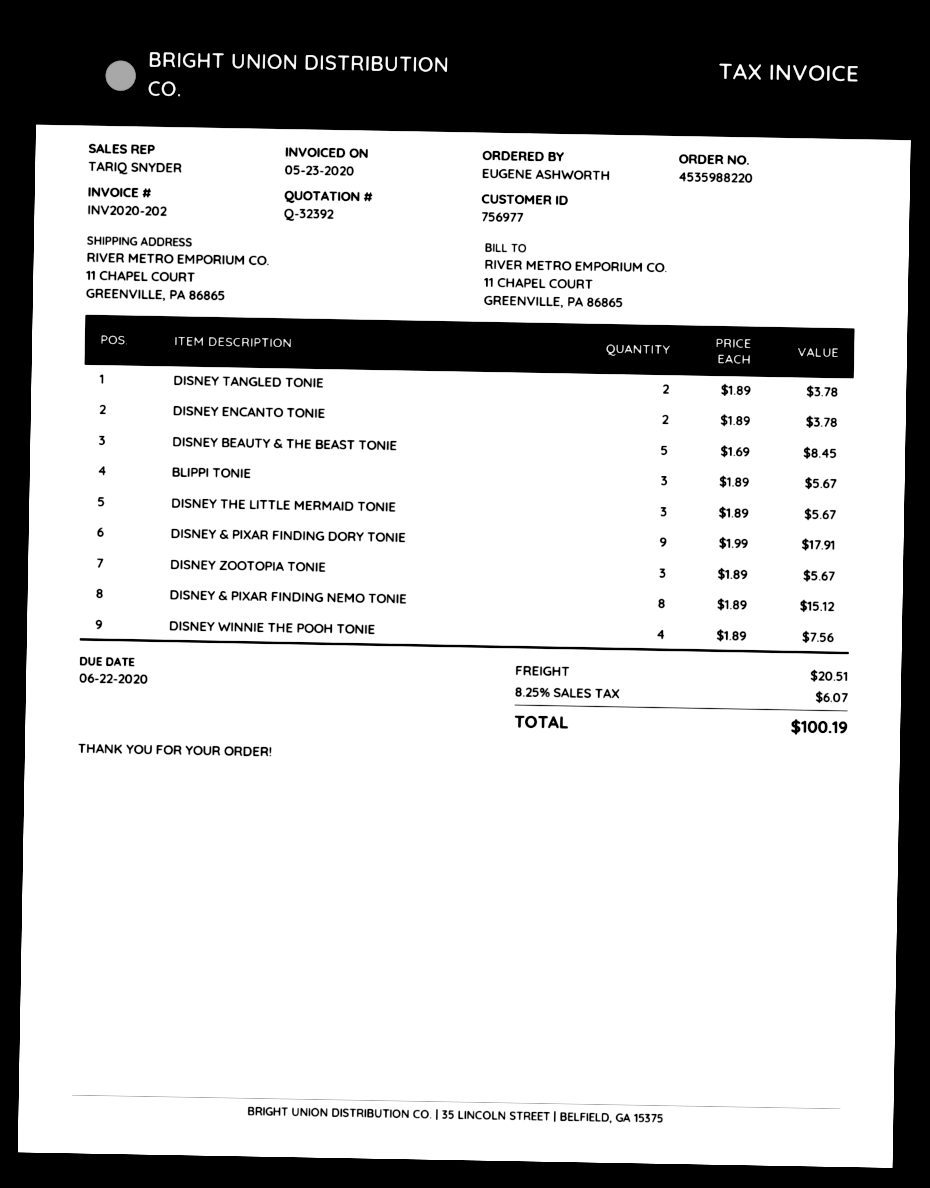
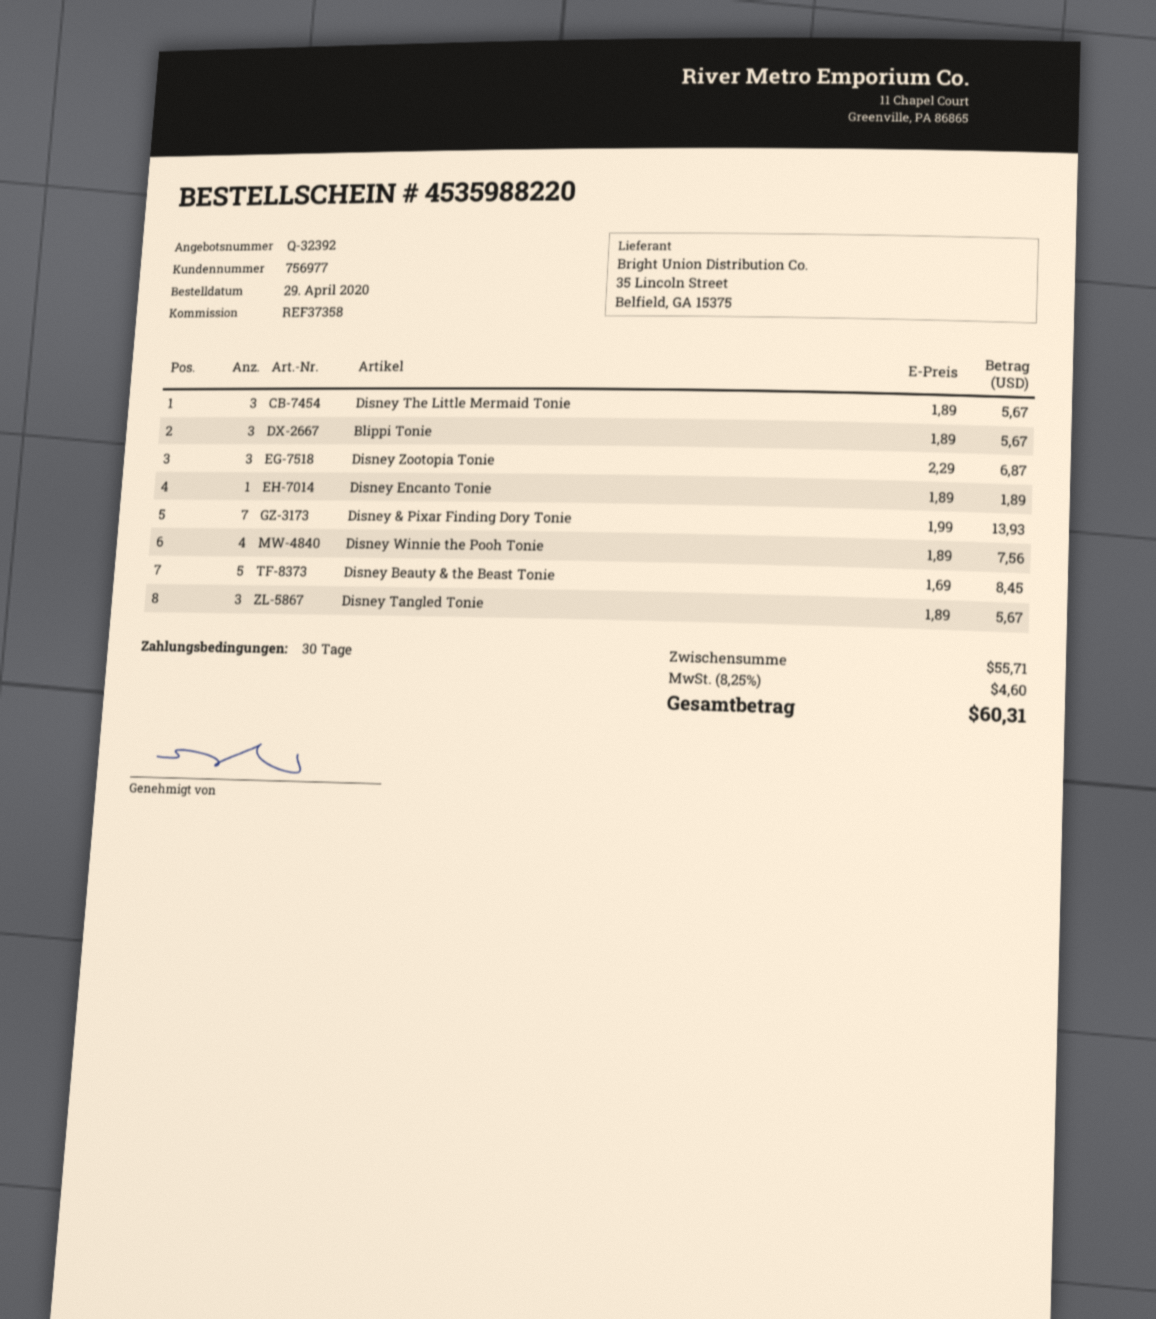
DISNEY TANGLED TONIE: 2 x 1.89 = 3.78 -> 3 x 1.89 = 5.67
DISNEY ENCANTO TONIE: 2 x 1.89 = 3.78 -> 1 x 1.89 = 1.89
DISNEY & PIXAR FINDING DORY TONIE: 9 x 1.99 = 17.91 -> 7 x 1.99 = 13.93
DISNEY ZOOTOPIA TONIE: 3 x 1.89 = 5.67 -> 3 x 2.29 = 6.87
DISNEY & PIXAR FINDING NEMO TONIE: 8 x 1.89 = 15.12 -> none
shipping: 20.51 -> none
tax: 8.25% = 6.07 -> 8.25% = 4.60
total: 100.19 -> 60.31

